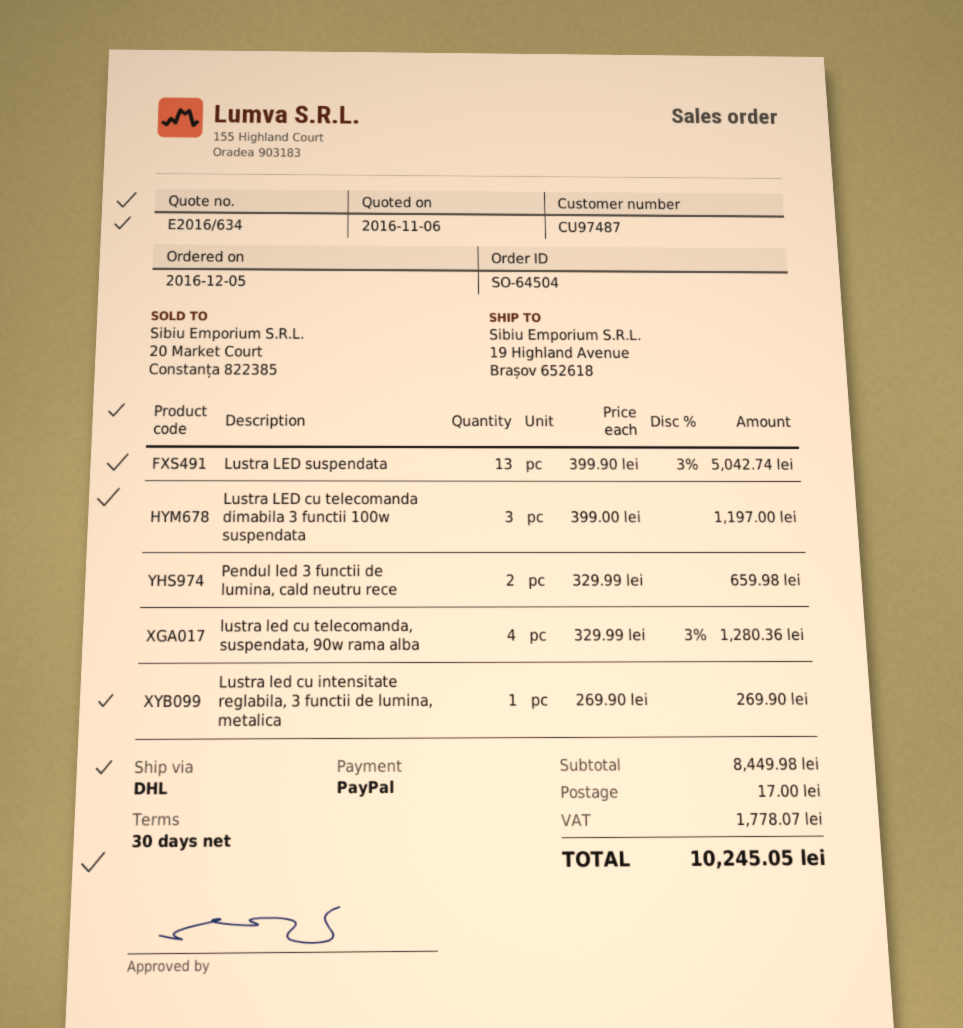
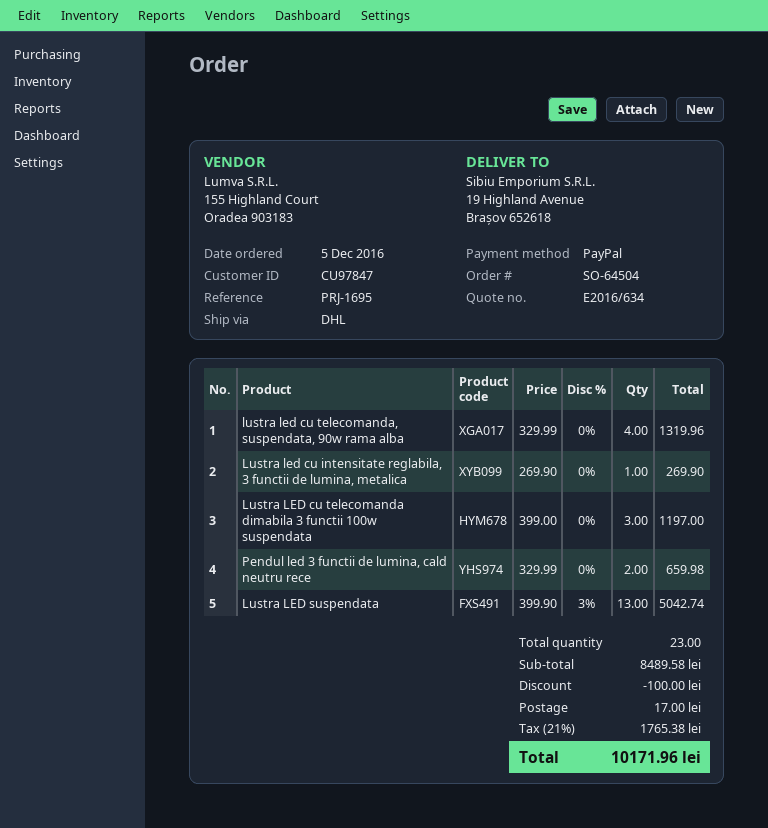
customer number: CU97487 -> CU97847
lustra led cu telecomanda, suspendata, 90w rama alba: 4 x 329.99 - 3% = 1280.36 -> 4 x 329.99 = 1319.96
subtotal: 8449.98 -> 8489.58
discount: none -> 100.00
tax: 1778.07 -> 1765.38
total: 10245.05 -> 10171.96

